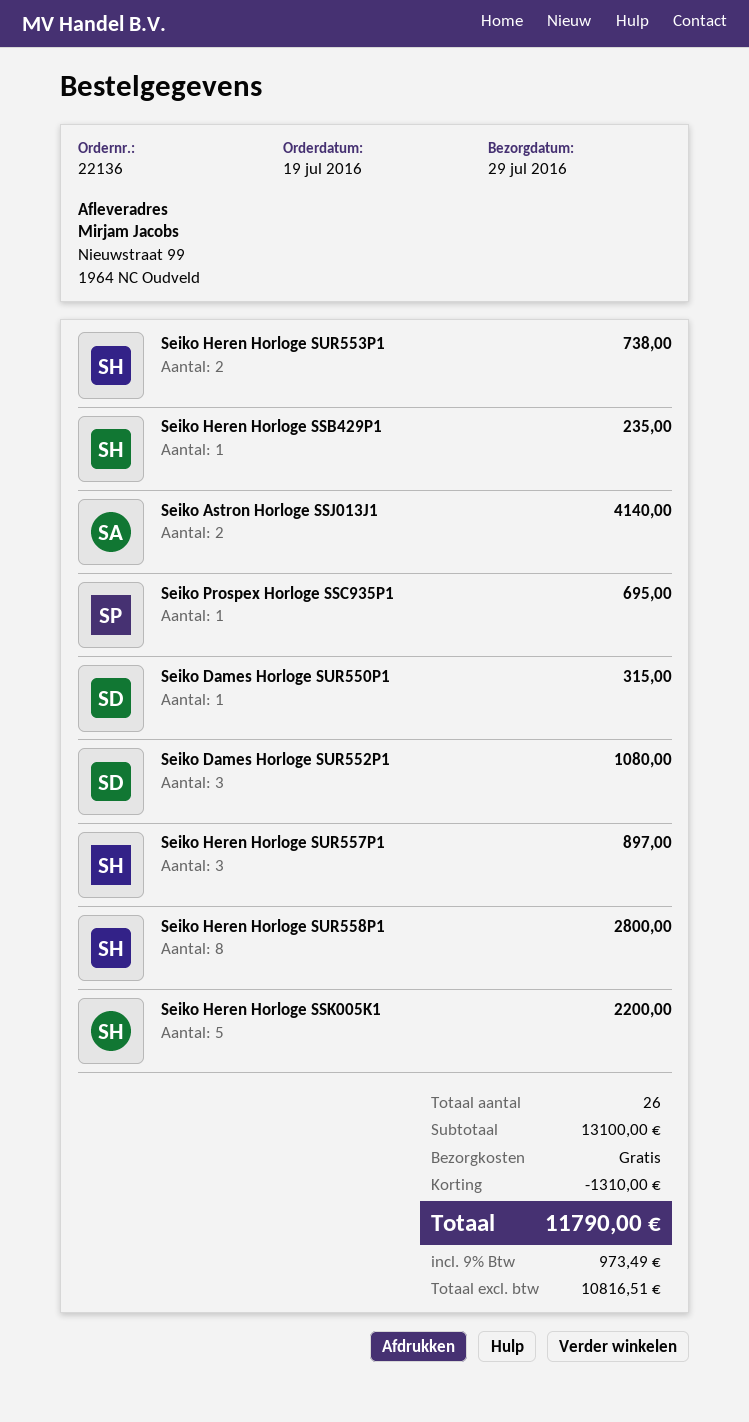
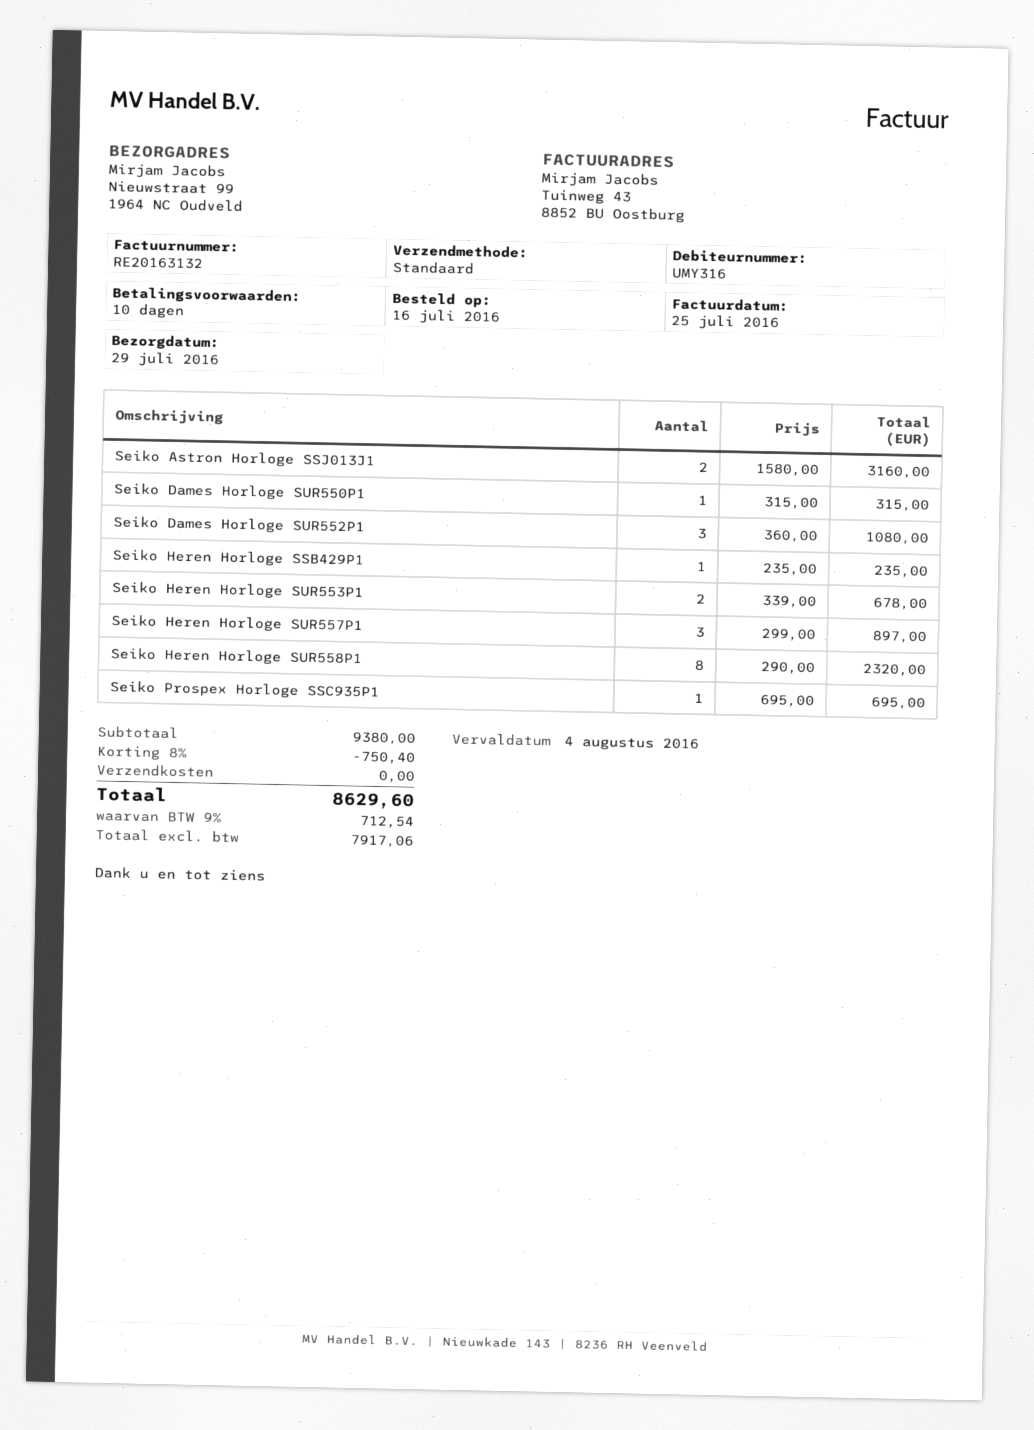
order date: 2016-07-19 -> 2016-07-16
Seiko Heren Horloge SUR553P1: 2 for 738.00 -> 2 for 678.00
Seiko Astron Horloge SSJ013J1: 2 for 4140.00 -> 2 for 3160.00
Seiko Heren Horloge SUR558P1: 8 for 2800.00 -> 8 for 2320.00
Seiko Heren Horloge SSK005K1: 5 for 2200.00 -> none
subtotal: 13100.00 -> 9380.00
discount: 1310.00 -> 750.40
net: 10816.51 -> 7917.06
tax: 9% = 973.49 -> 9% = 712.54
total: 11790.00 -> 8629.60

